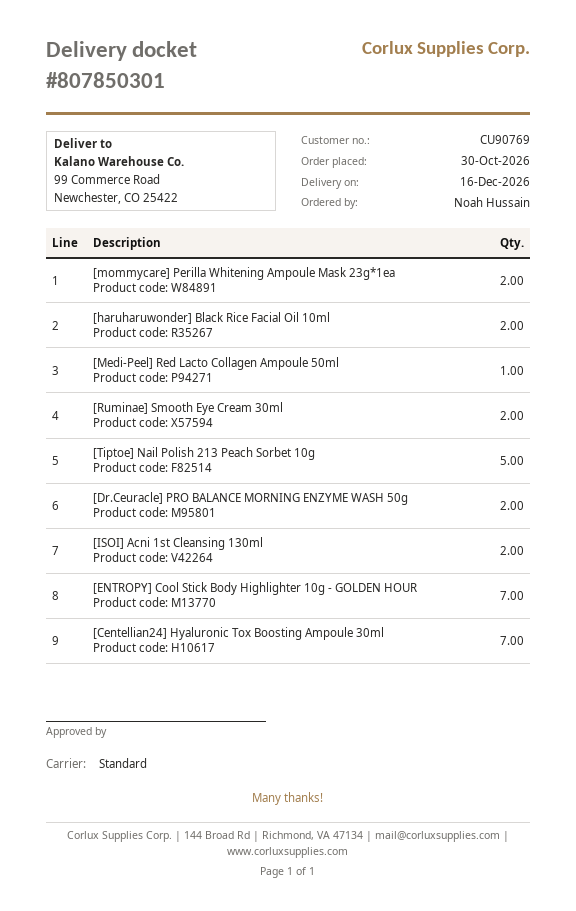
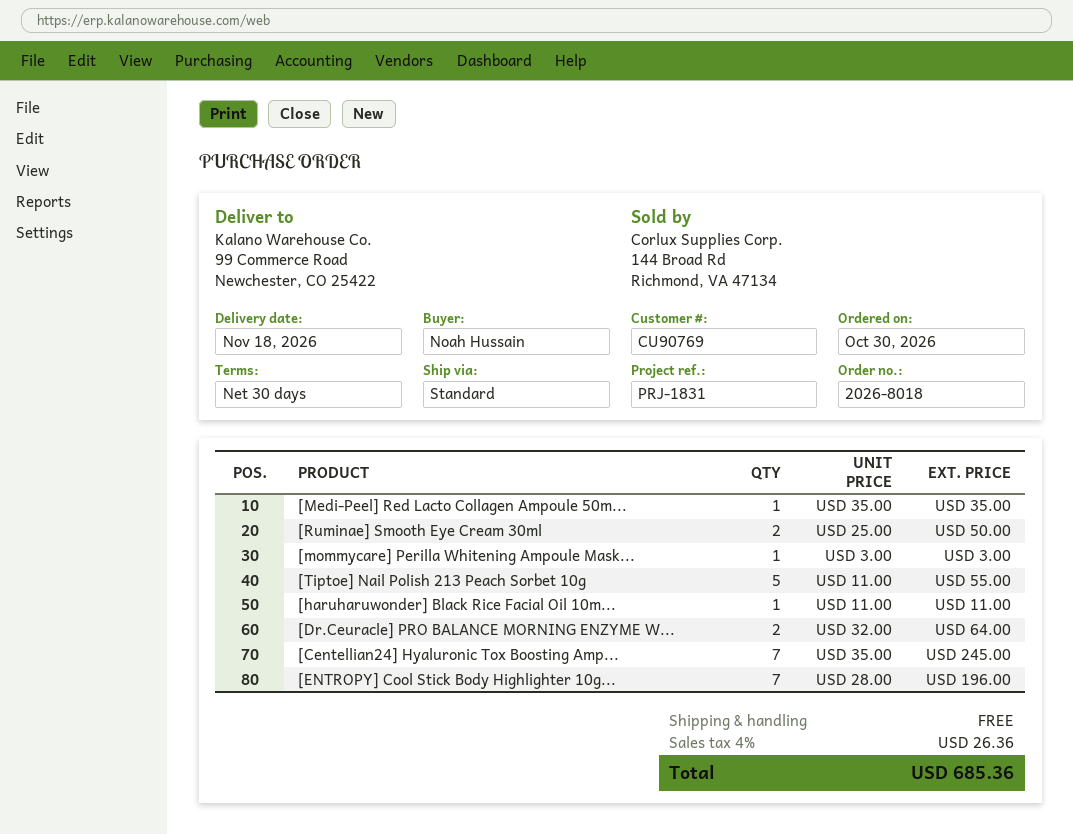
delivery date: 2026-12-16 -> 2026-11-18
[mommycare] Perilla Whitening Ampoule Mask 23g*1ea: 2 -> 1
[haruharuwonder] Black Rice Facial Oil 10ml: 2 -> 1
[ISOI] Acni 1st Cleansing 130ml: 2 -> none

